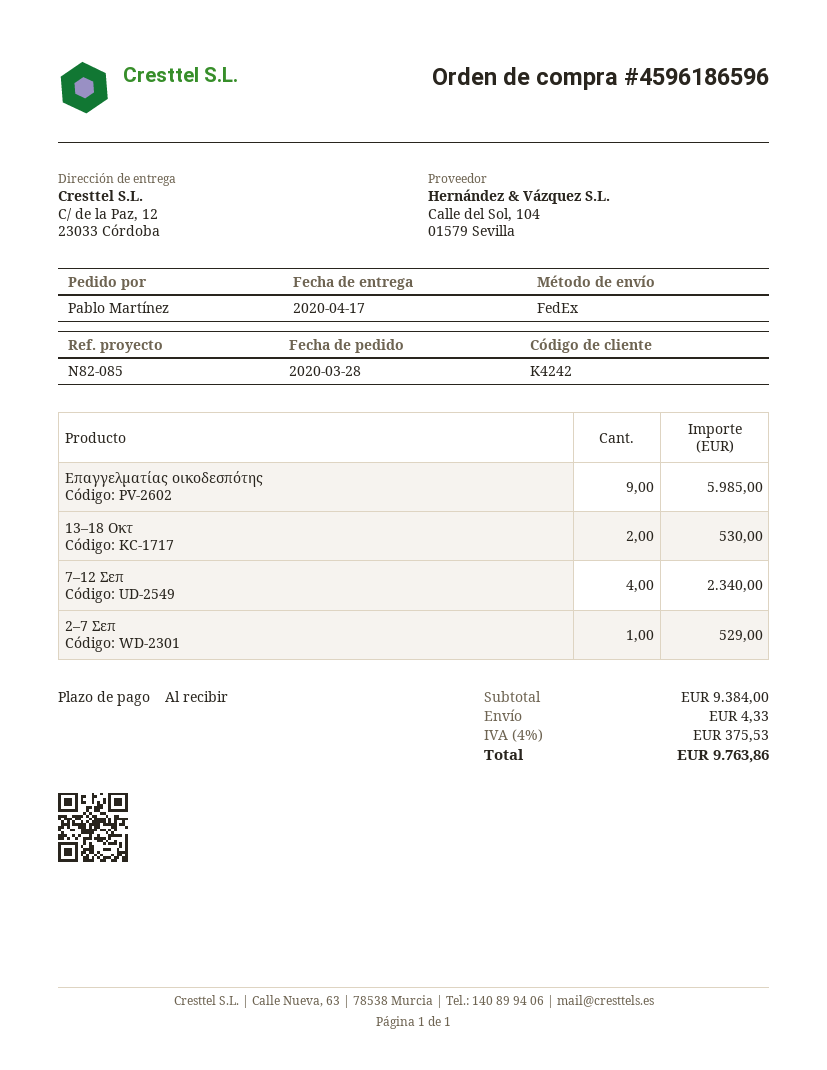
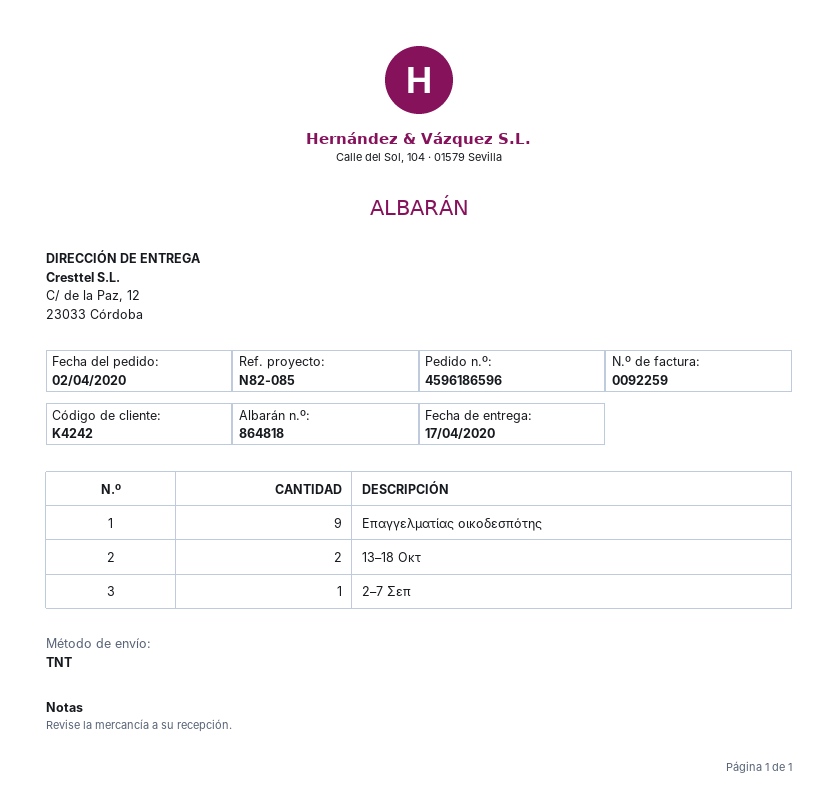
order date: 2020-03-28 -> 2020-04-02
shipping method: FedEx -> TNT
7–12 Σεπ: 4 -> none

